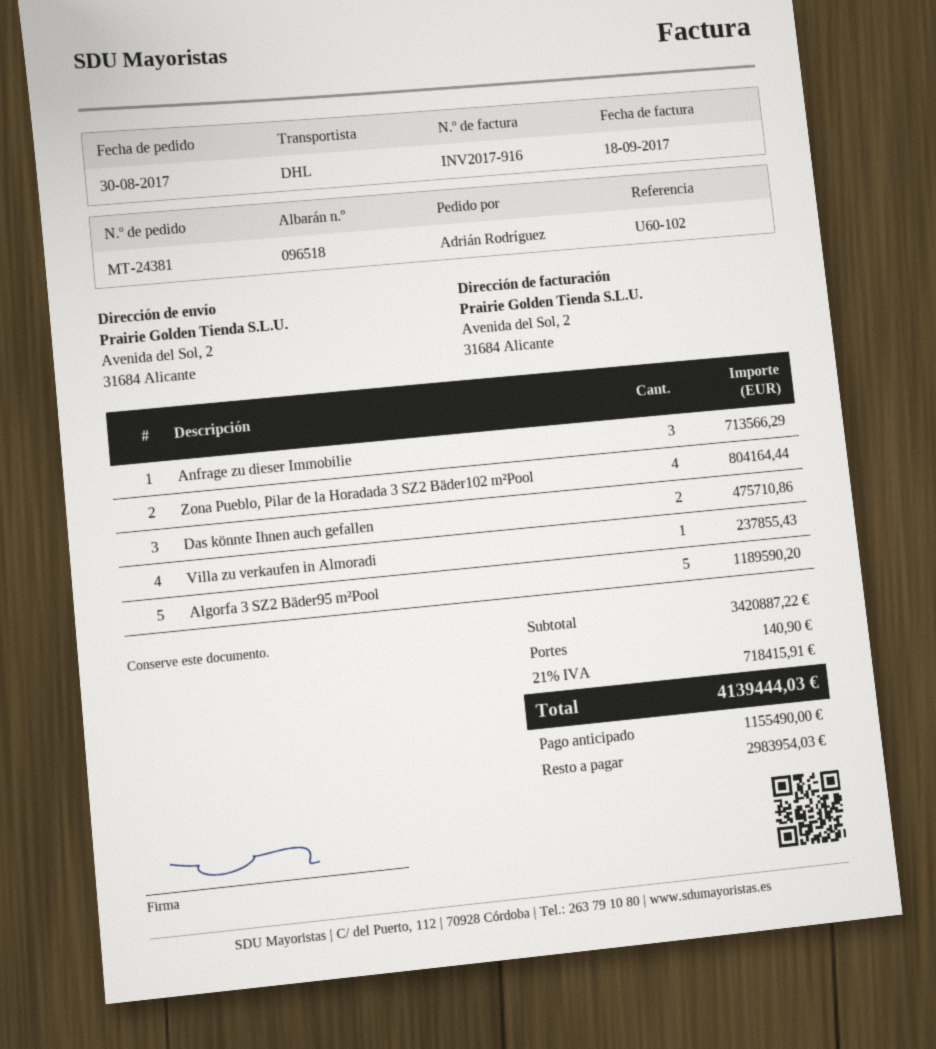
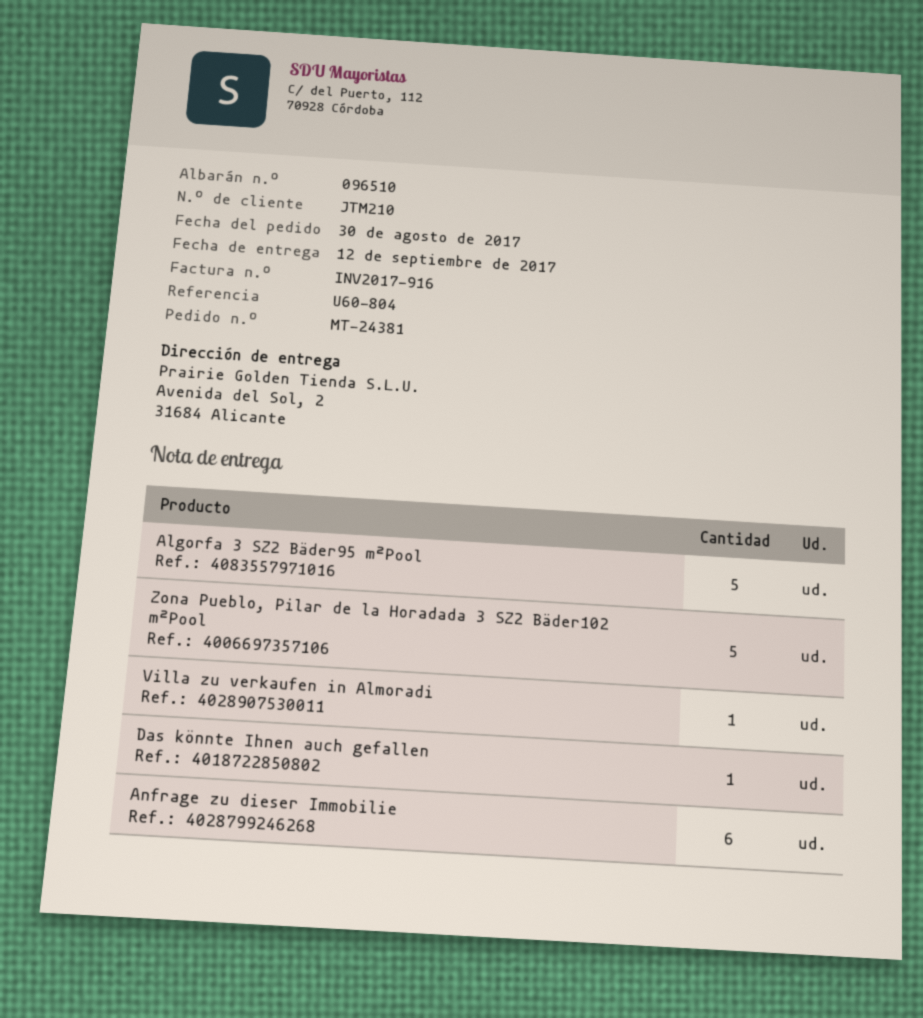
delivery note number: 096518 -> 096510
reference: U60-102 -> U60-804
Anfrage zu dieser Immobilie: 3 -> 6
Zona Pueblo, Pilar de la Horadada 3 SZ2 Bäder102 m²Pool: 4 -> 5
Das könnte Ihnen auch gefallen: 2 -> 1

